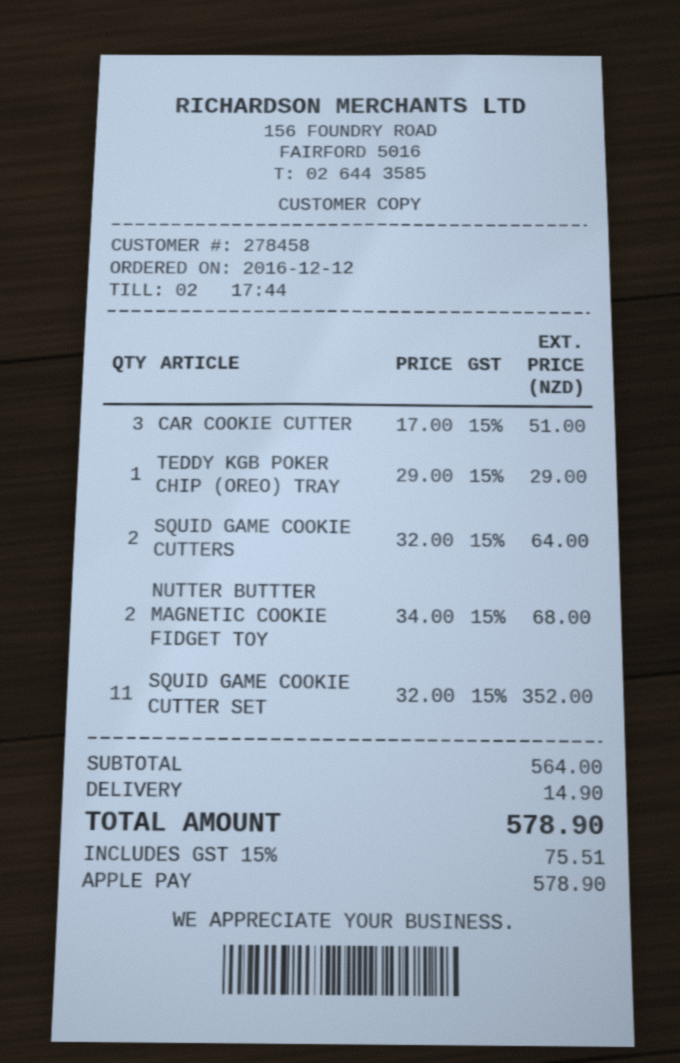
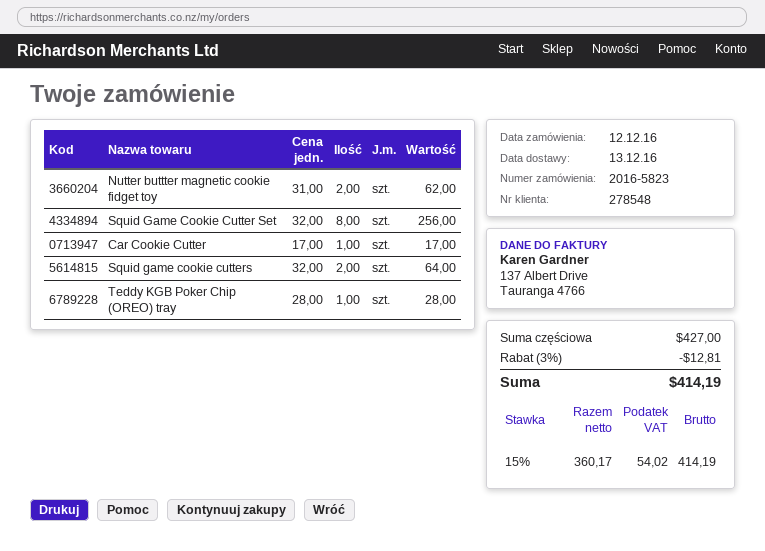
customer number: 278458 -> 278548
CAR COOKIE CUTTER: 3 x 17.00 = 51.00 -> 1 x 17.00 = 17.00
TEDDY KGB POKER CHIP (OREO) TRAY: 1 x 29.00 = 29.00 -> 1 x 28.00 = 28.00
NUTTER BUTTTER MAGNETIC COOKIE FIDGET TOY: 2 x 34.00 = 68.00 -> 2 x 31.00 = 62.00
SQUID GAME COOKIE CUTTER SET: 11 x 32.00 = 352.00 -> 8 x 32.00 = 256.00
subtotal: 564.00 -> 427.00
discount: none -> 3% = 12.81
shipping: 14.90 -> none
tax: 15% = 75.51 -> 15% = 54.02
total: 578.90 -> 414.19

